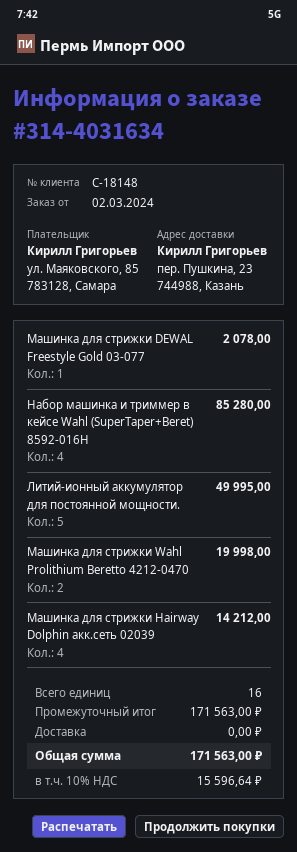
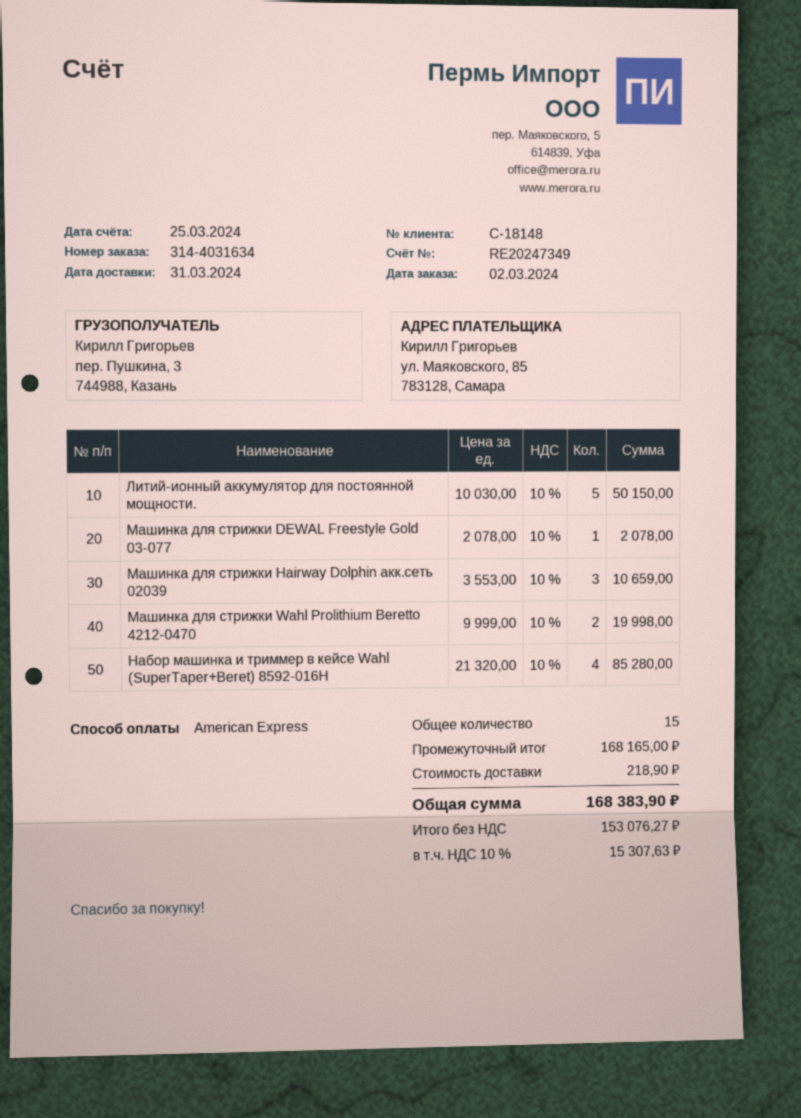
ship to: пер. Пушкина, 23, 744988, Казань -> пер. Пушкина, 3, 744988, Казань
Литий-ионный аккумулятор для постоянной мощности.: 5 for 49995.00 -> 5 for 50150.00
Машинка для стрижки Hairway Dolphin акк.сеть 02039: 4 for 14212.00 -> 3 for 10659.00
total quantity: 16 -> 15
subtotal: 171563.00 -> 168165.00
shipping: 0.00 -> 218.90
tax: 10% = 15596.64 -> 10% = 15307.63
total: 171563.00 -> 168383.90

